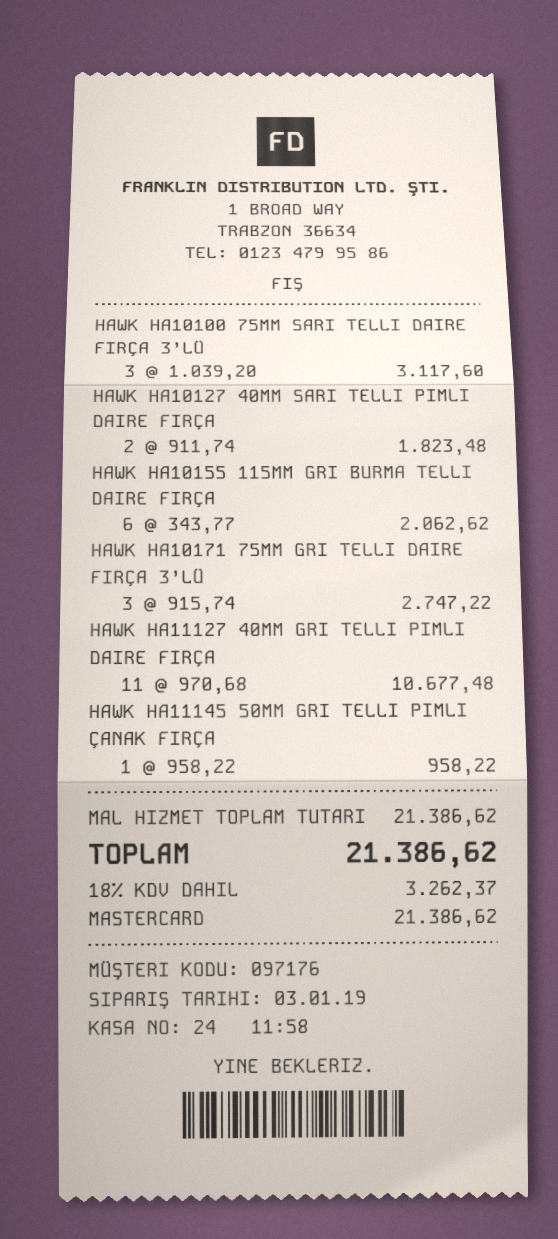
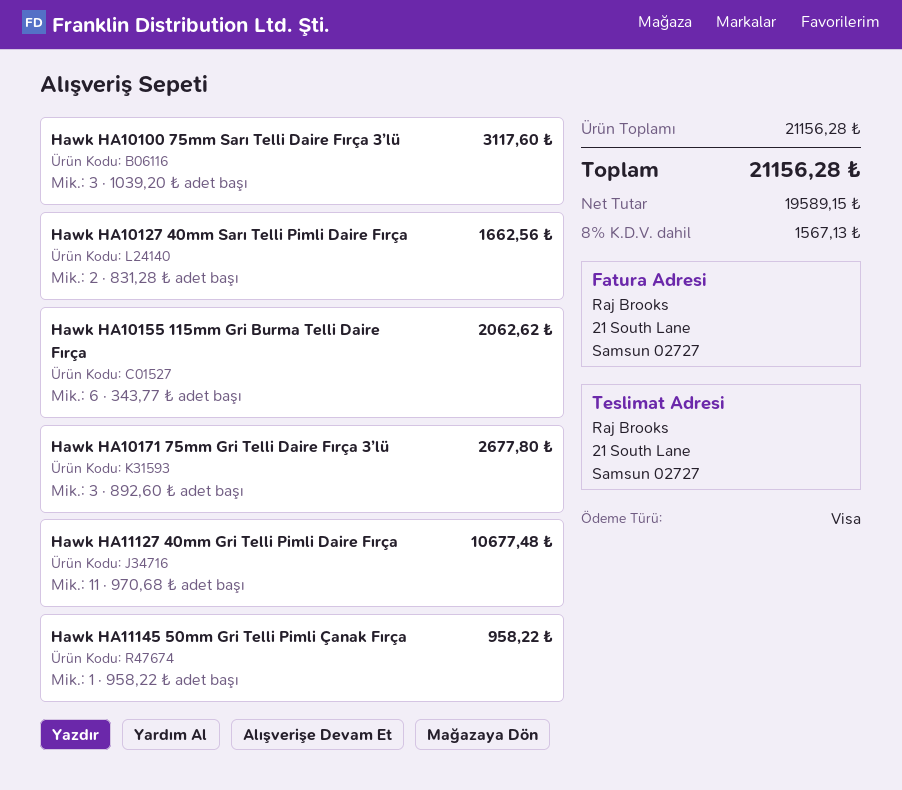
payment method: Mastercard -> Visa
HAWK HA10127 40MM SARI TELLI PIMLI DAIRE FIRÇA: 2 x 911.74 = 1823.48 -> 2 x 831.28 = 1662.56
HAWK HA10171 75MM GRI TELLI DAIRE FIRÇA 3’LÜ: 3 x 915.74 = 2747.22 -> 3 x 892.60 = 2677.80
subtotal: 21386.62 -> 21156.28
tax: 18% = 3262.37 -> 8% = 1567.13
total: 21386.62 -> 21156.28

